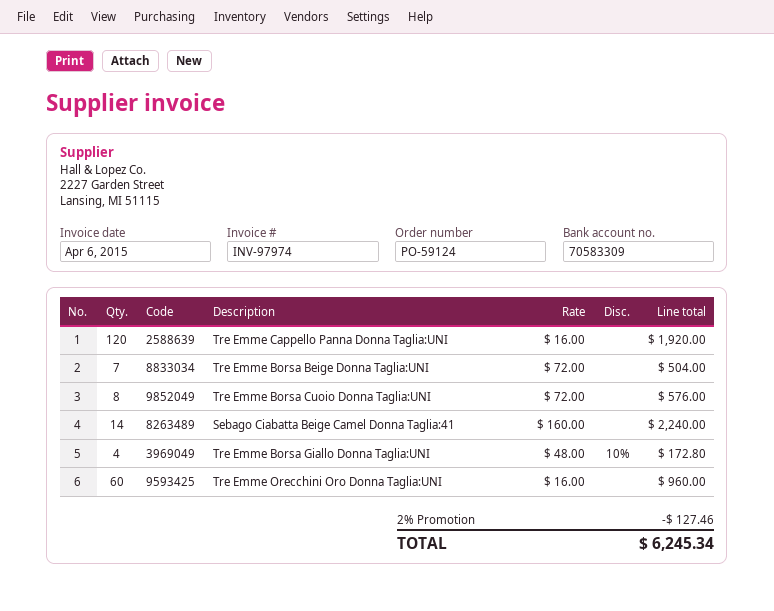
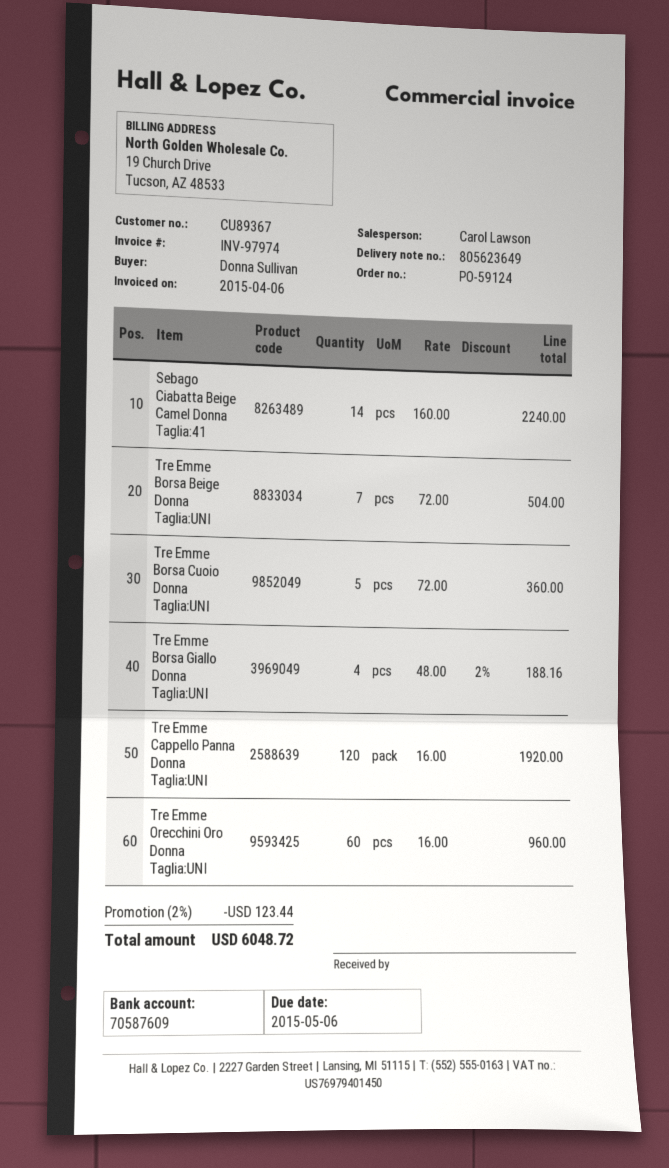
bank account: 70583309 -> 70587609
Tre Emme Borsa Cuoio Donna Taglia:UNI: 8 x 72.00 = 576.00 -> 5 x 72.00 = 360.00
Tre Emme Borsa Giallo Donna Taglia:UNI: 4 x 48.00 - 10% = 172.80 -> 4 x 48.00 - 2% = 188.16
discount: 2% = 127.46 -> 2% = 123.44
total: 6245.34 -> 6048.72

